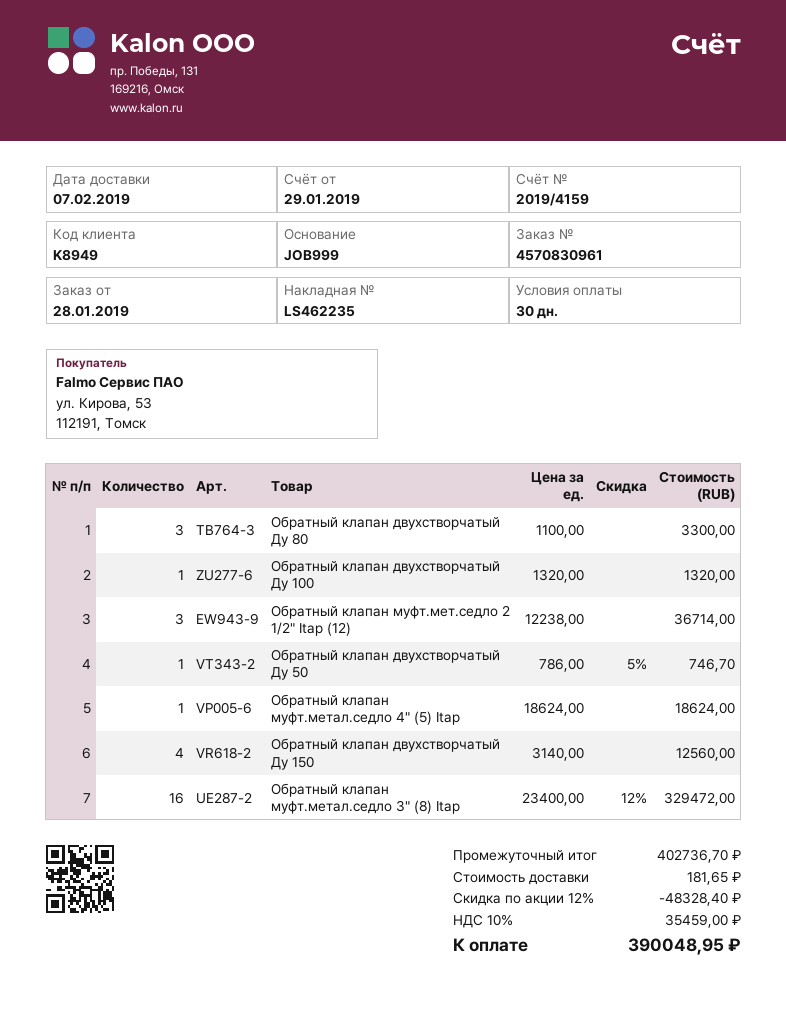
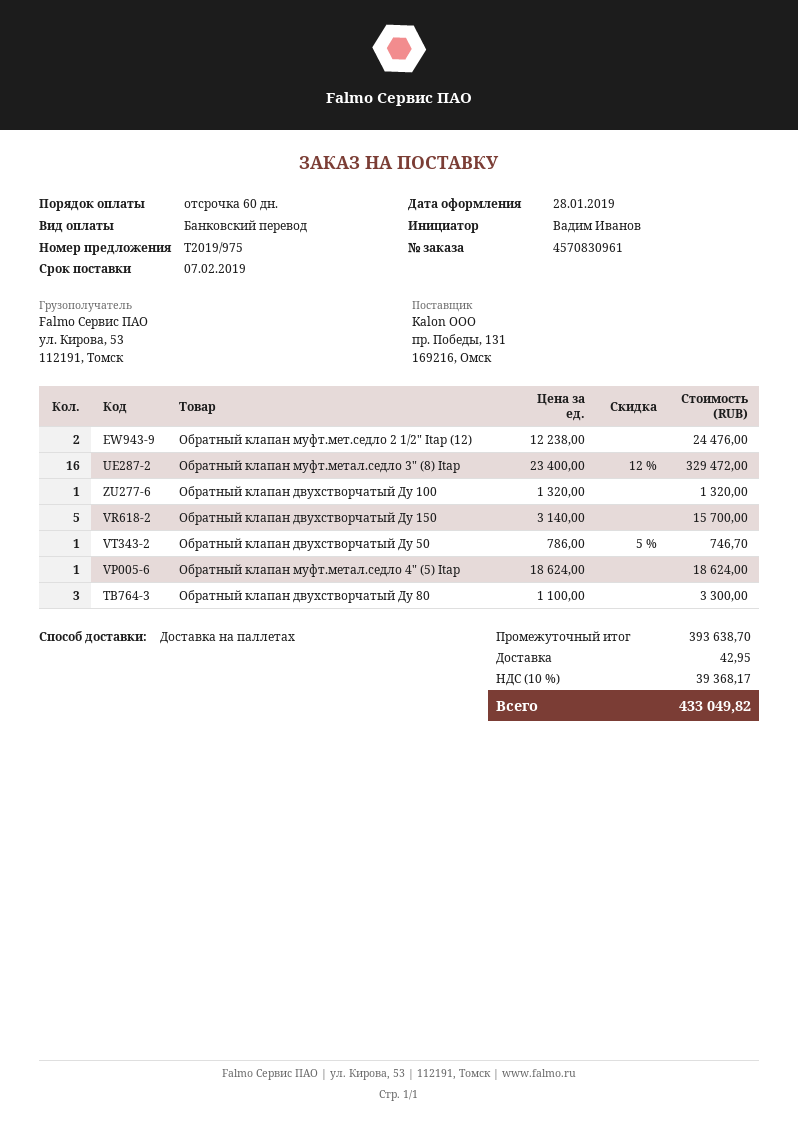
payment terms: 30 days -> 60 days
Обратный клапан муфт.мет.седло 2 1/2" Itap (12): 3 x 12238.00 = 36714.00 -> 2 x 12238.00 = 24476.00
Обратный клапан двухстворчатый Ду 150: 4 x 3140.00 = 12560.00 -> 5 x 3140.00 = 15700.00
subtotal: 402736.70 -> 393638.70
discount: 12% = 48328.40 -> none
shipping: 181.65 -> 42.95
tax: 10% = 35459.00 -> 10% = 39368.17
total: 390048.95 -> 433049.82

